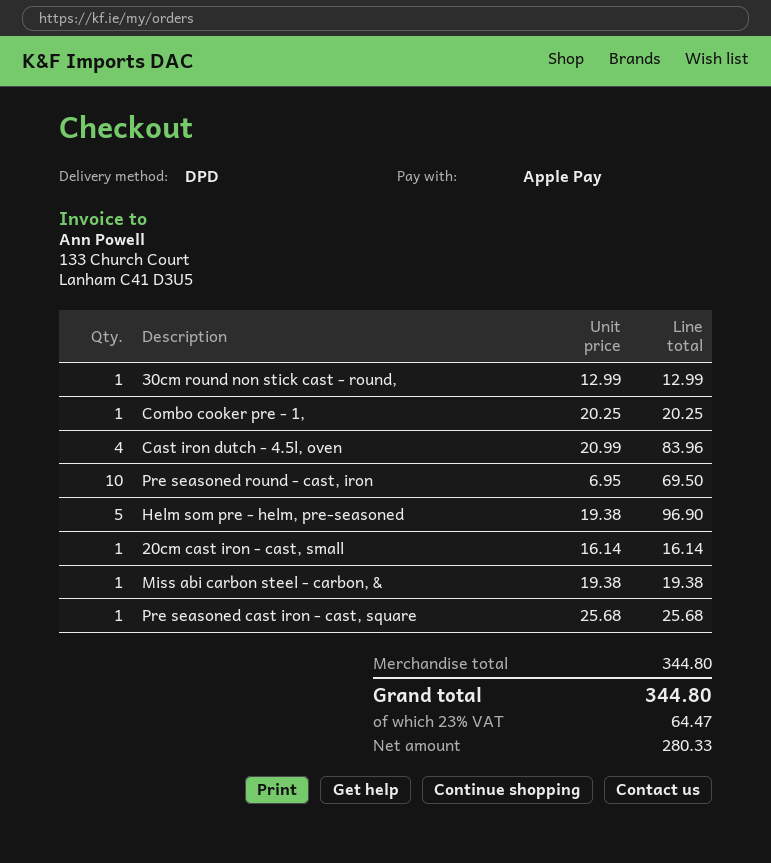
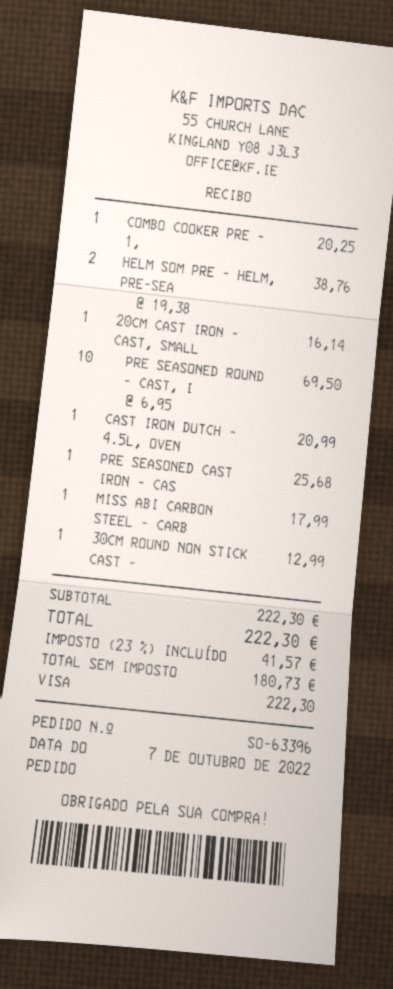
payment method: Apple Pay -> Visa
Cast iron dutch - 4.5l, oven: 4 x 20.99 = 83.96 -> 1 x 20.99 = 20.99
Helm som pre - helm, pre-seasoned: 5 x 19.38 = 96.90 -> 2 x 19.38 = 38.76
Miss abi carbon steel - carbon, &: 1 x 19.38 = 19.38 -> 1 x 17.99 = 17.99
subtotal: 344.80 -> 222.30
net: 280.33 -> 180.73
tax: 23% = 64.47 -> 23% = 41.57
total: 344.80 -> 222.30

